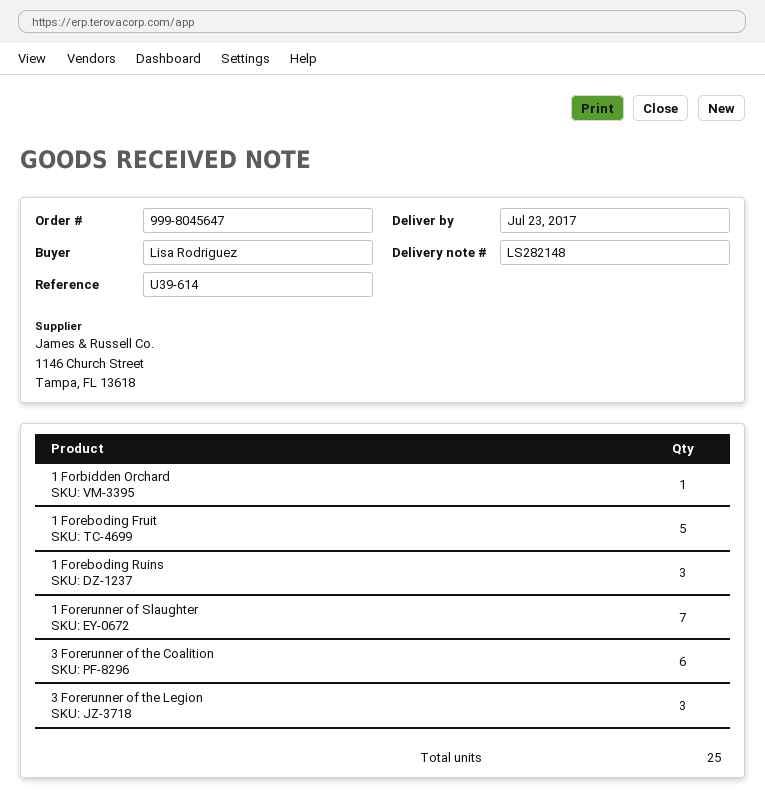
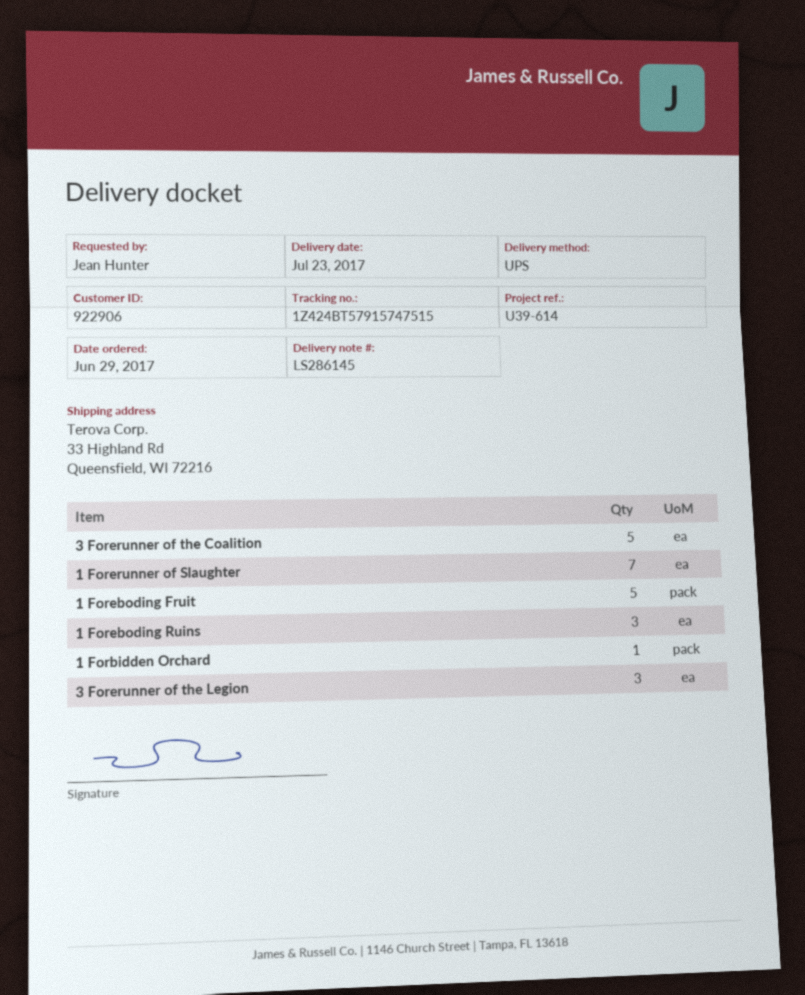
delivery note number: LS282148 -> LS286145
ordered by: Lisa Rodriguez -> Jean Hunter
3 Forerunner of the Coalition: 6 -> 5

